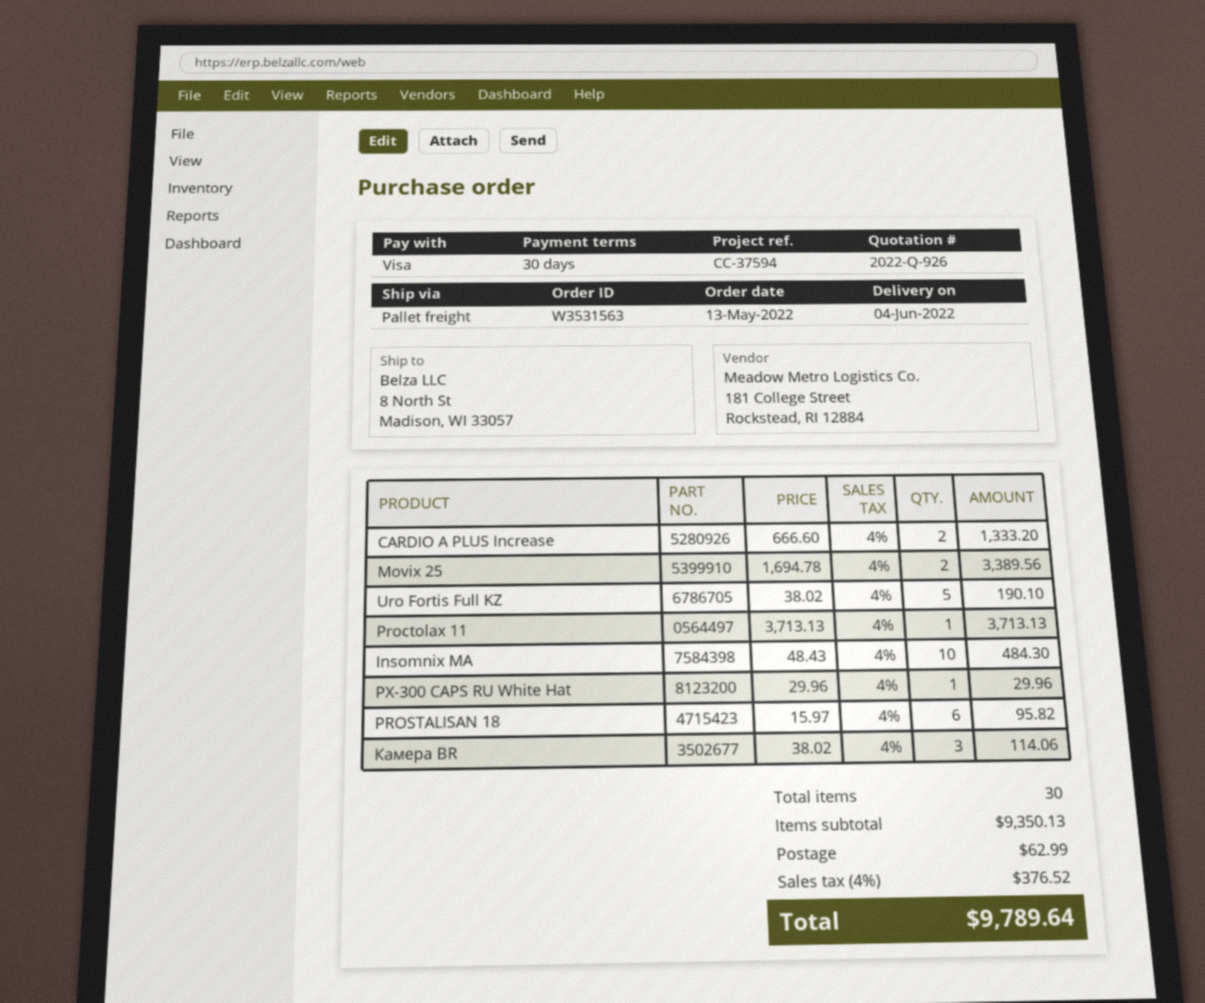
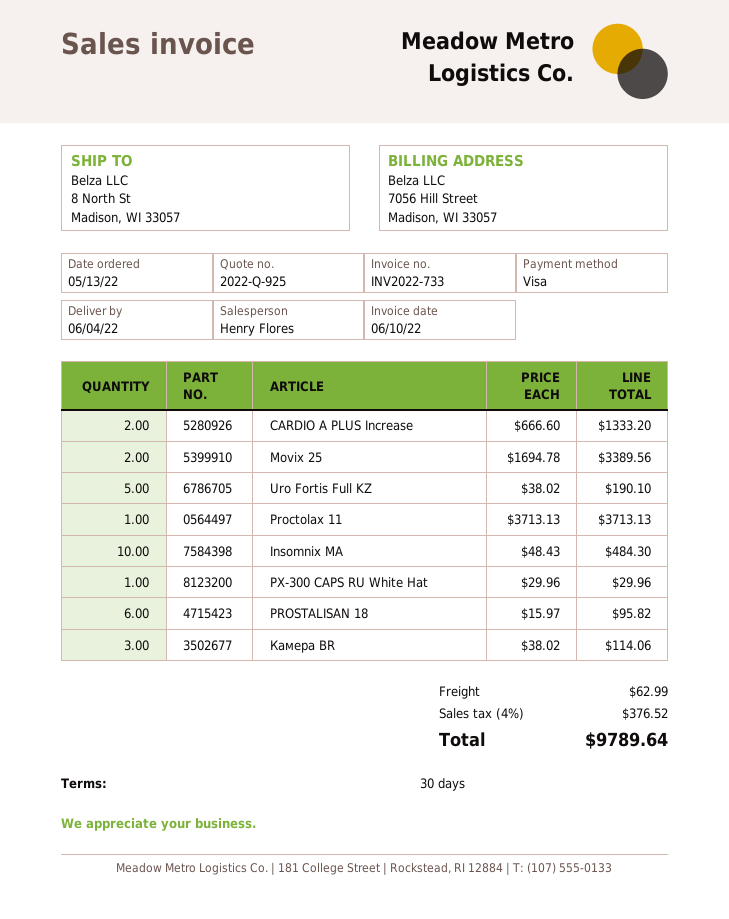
quote number: 2022-Q-926 -> 2022-Q-925

